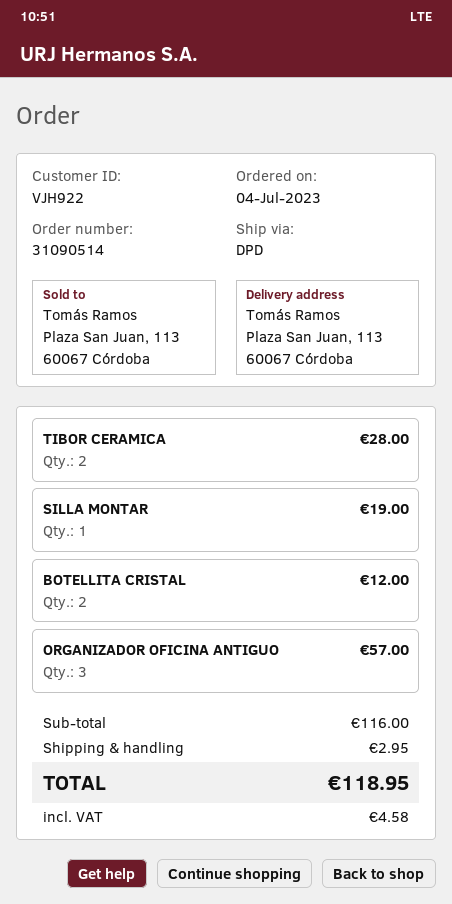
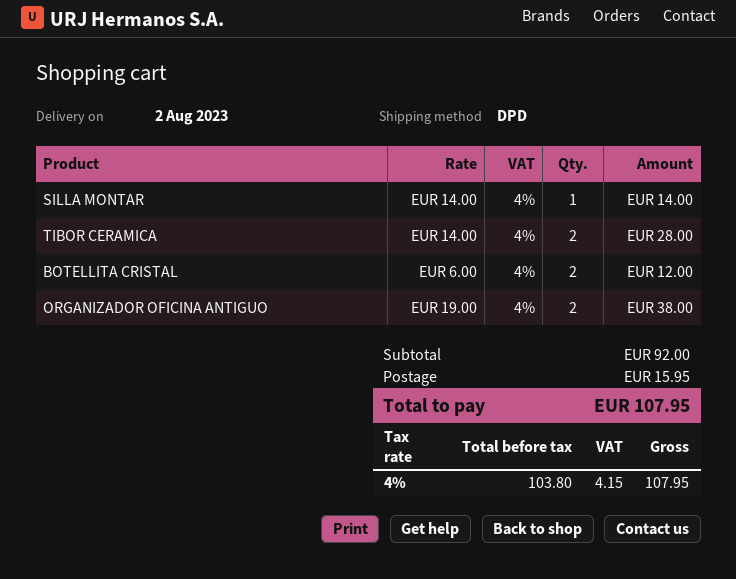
SILLA MONTAR: 1 for 19.00 -> 1 for 14.00
ORGANIZADOR OFICINA ANTIGUO: 3 for 57.00 -> 2 for 38.00
subtotal: 116.00 -> 92.00
shipping: 2.95 -> 15.95
tax: 4.58 -> 4.15
total: 118.95 -> 107.95

